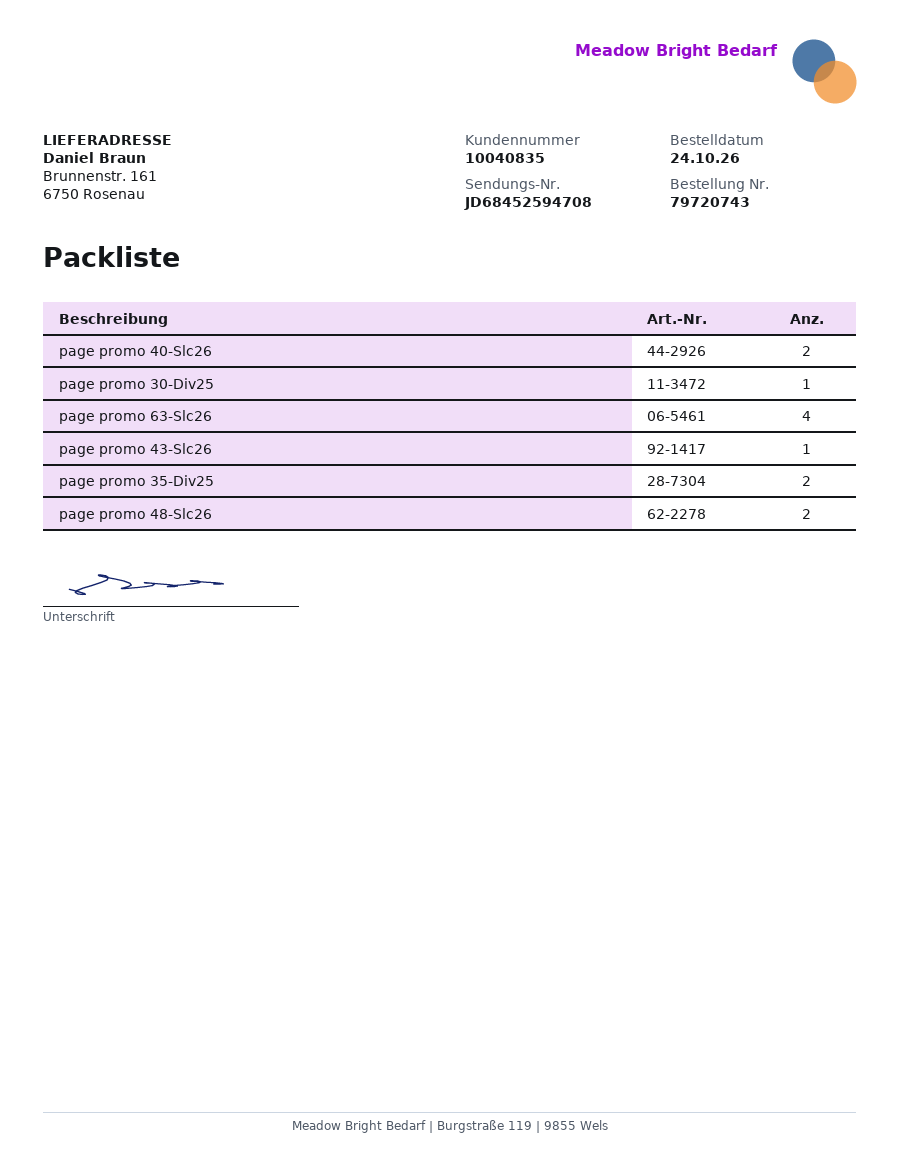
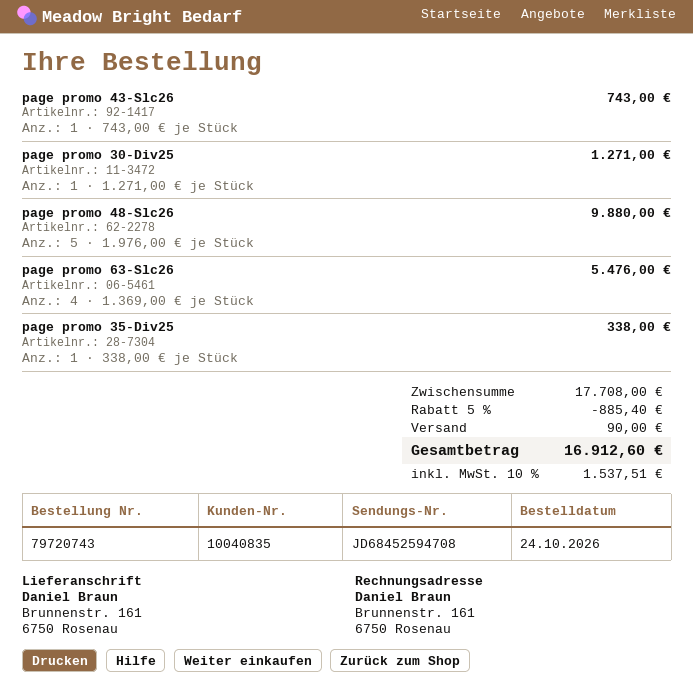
page promo 40-Slc26: 2 -> none
page promo 35-Div25: 2 -> 1
page promo 48-Slc26: 2 -> 5

